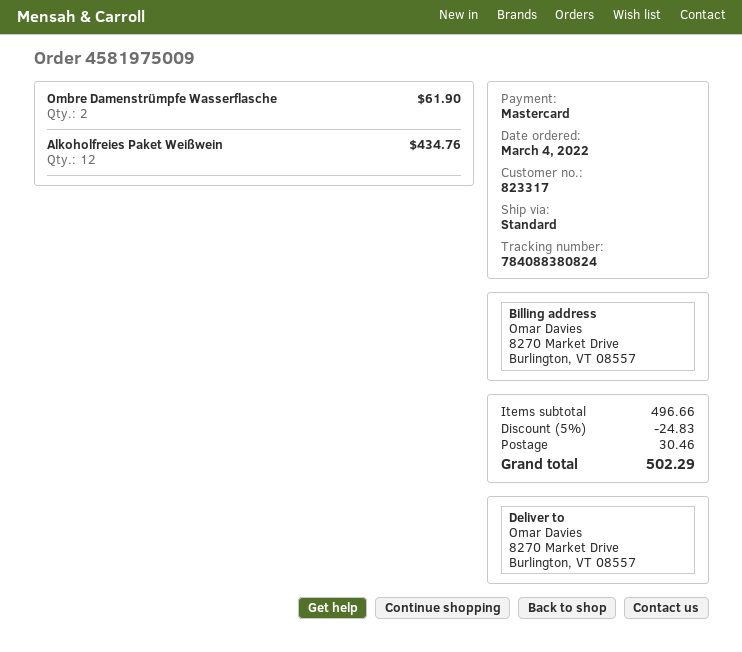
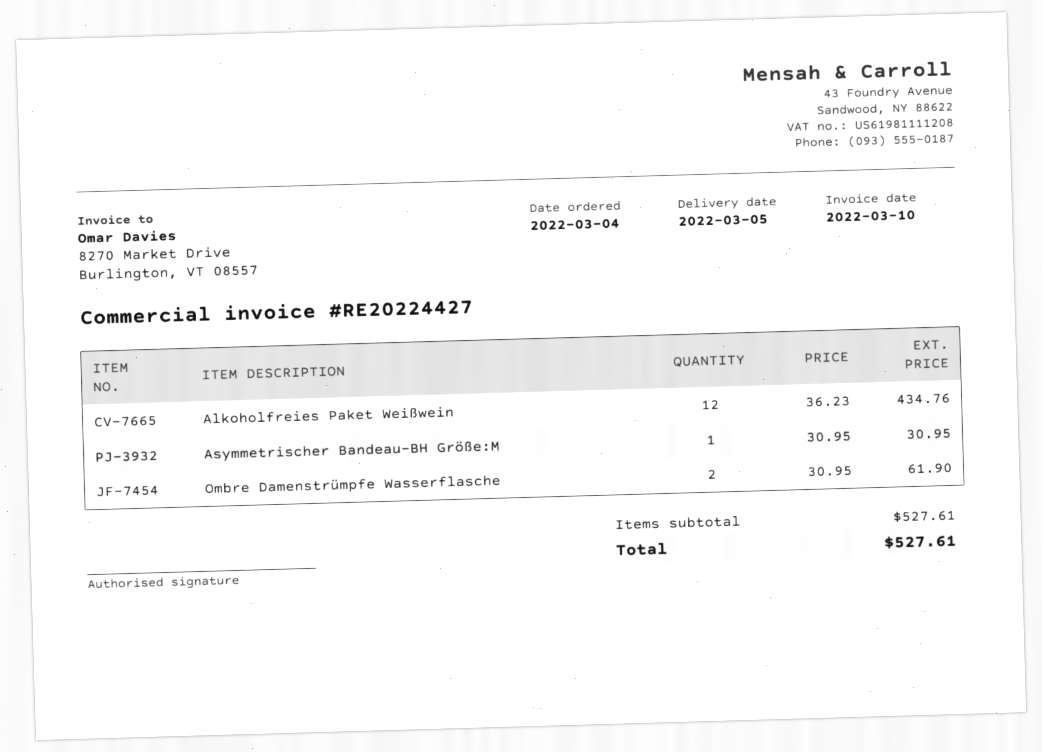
Asymmetrischer Bandeau-BH Größe:M: none -> 1 for 30.95
subtotal: 496.66 -> 527.61
discount: 5% = 24.83 -> none
shipping: 30.46 -> none
total: 502.29 -> 527.61

